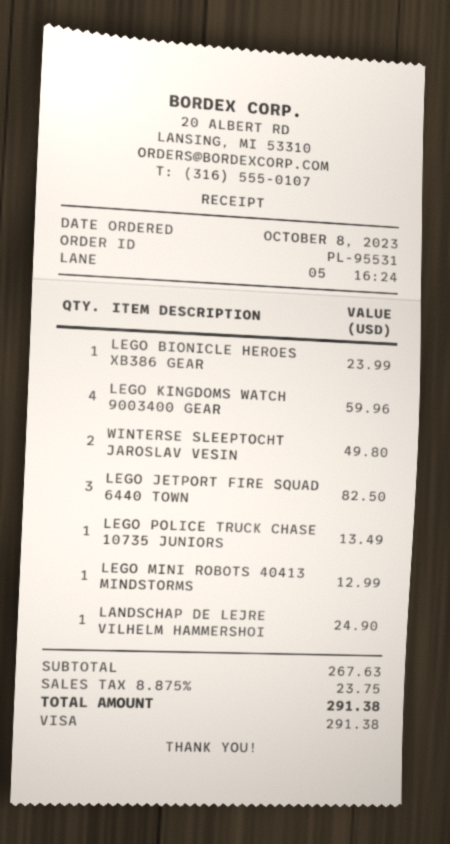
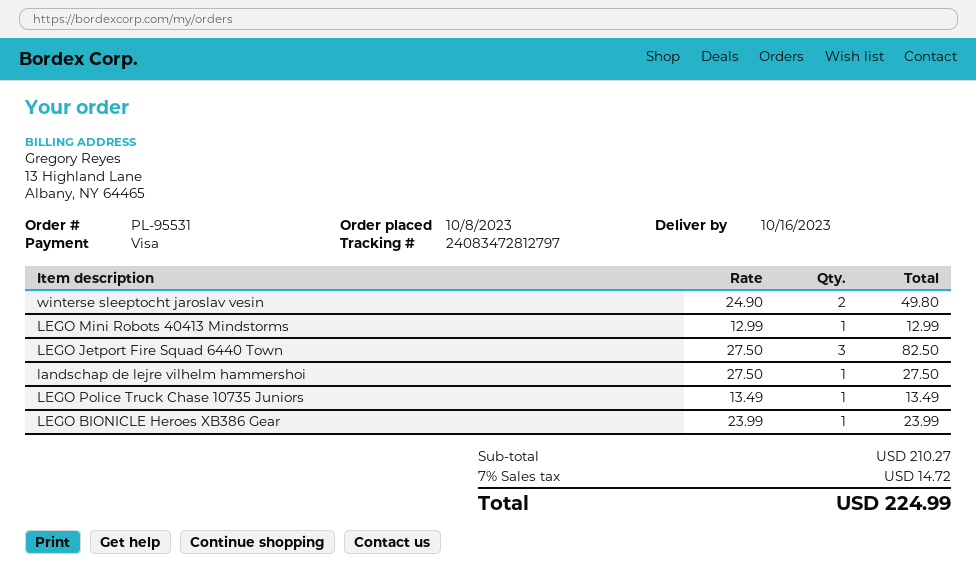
LEGO KINGDOMS WATCH 9003400 GEAR: 4 for 59.96 -> none
LANDSCHAP DE LEJRE VILHELM HAMMERSHOI: 1 for 24.90 -> 1 for 27.50
subtotal: 267.63 -> 210.27
tax: 8.875% = 23.75 -> 7% = 14.72
total: 291.38 -> 224.99

